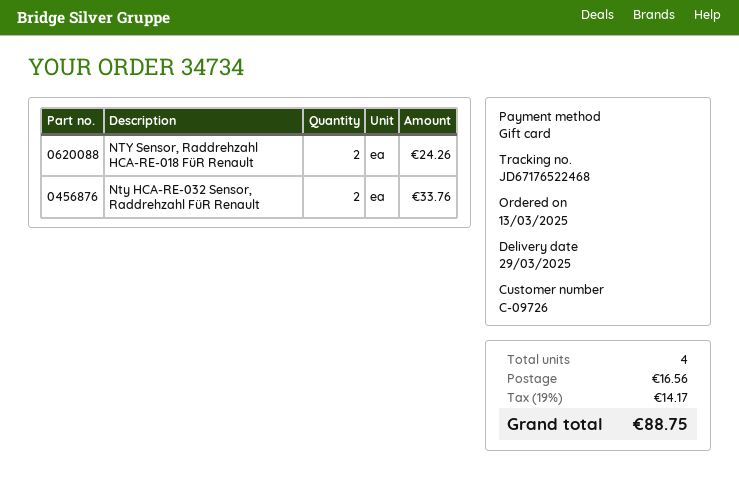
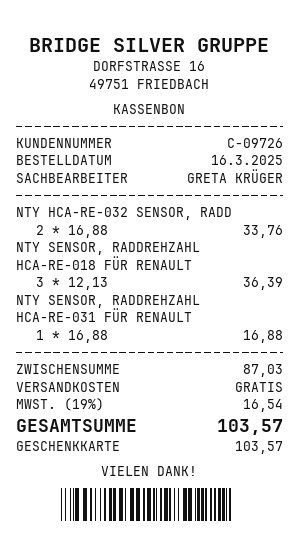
order date: 2025-03-13 -> 2025-03-16
NTY Sensor, Raddrehzahl HCA-RE-018 FüR Renault: 2 for 24.26 -> 3 for 36.39
NTY SENSOR, RADDREHZAHL HCA-RE-031 FÜR RENAULT: none -> 1 for 16.88
shipping: 16.56 -> 0.00
tax: 19% = 14.17 -> 19% = 16.54
total: 88.75 -> 103.57

